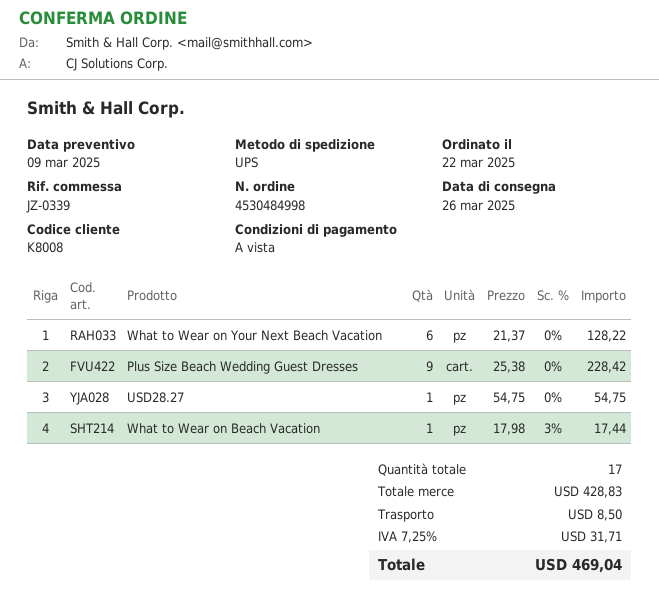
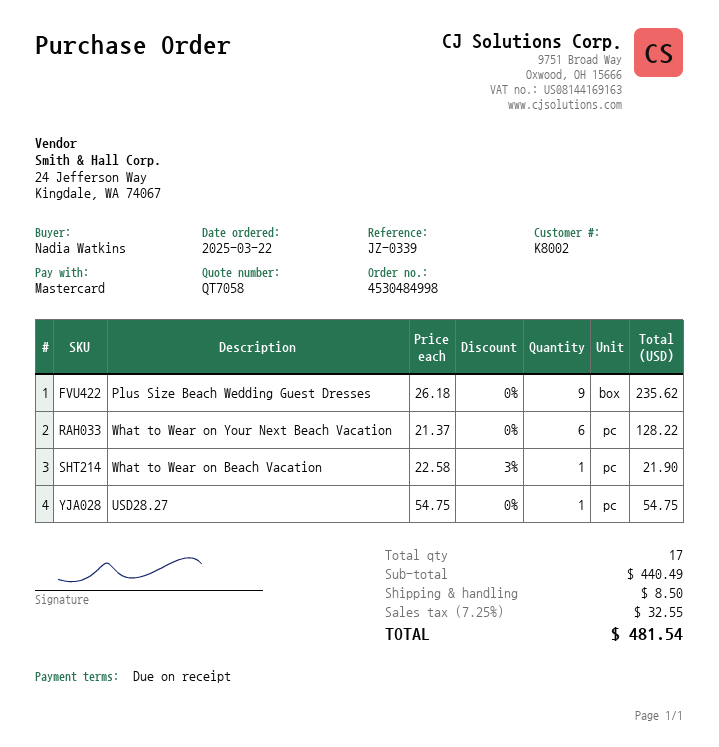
customer number: K8008 -> K8002
Plus Size Beach Wedding Guest Dresses: 9 x 25.38 = 228.42 -> 9 x 26.18 = 235.62
What to Wear on Beach Vacation: 1 x 17.98 - 3% = 17.44 -> 1 x 22.58 - 3% = 21.90
subtotal: 428.83 -> 440.49
tax: 7.25% = 31.71 -> 7.25% = 32.55
total: 469.04 -> 481.54

